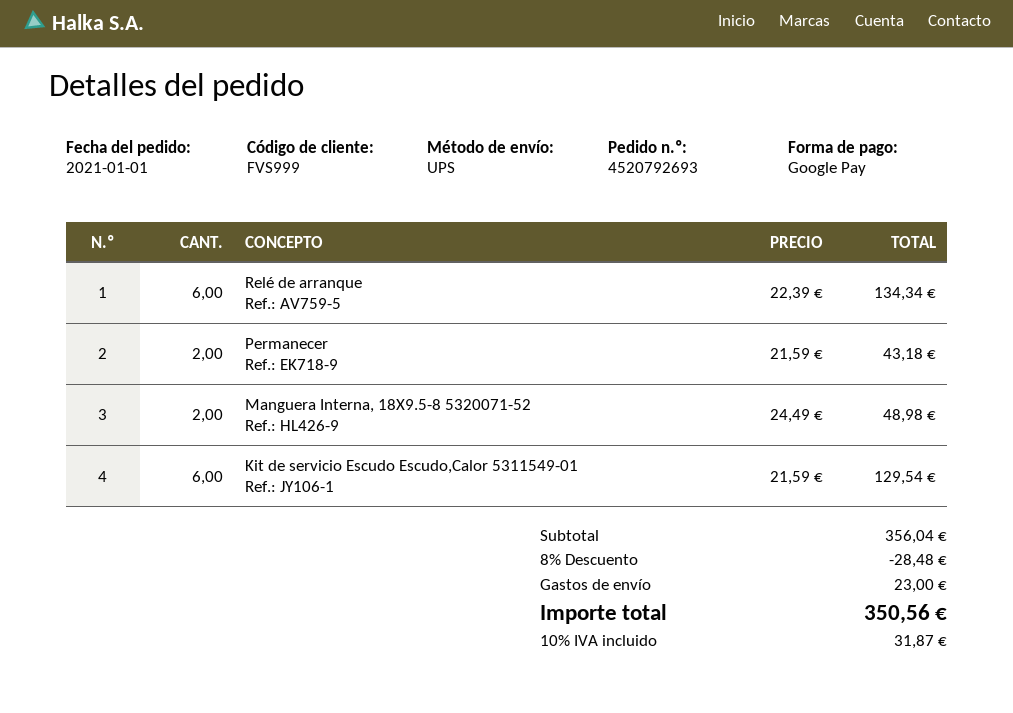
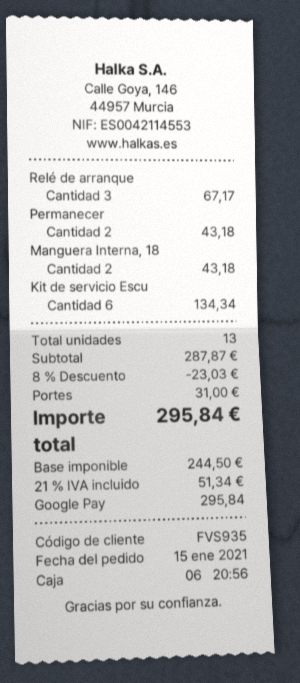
order date: 2021-01-01 -> 2021-01-15
customer number: FVS999 -> FVS935
Relé de arranque: 6 for 134.34 -> 3 for 67.17
Manguera Interna, 18X9.5-8 5320071-52: 2 for 48.98 -> 2 for 43.18
Kit de servicio Escudo Escudo,Calor 5311549-01: 6 for 129.54 -> 6 for 134.34
subtotal: 356.04 -> 287.87
discount: 8% = 28.48 -> 8% = 23.03
shipping: 23.00 -> 31.00
tax: 10% = 31.87 -> 21% = 51.34
total: 350.56 -> 295.84

